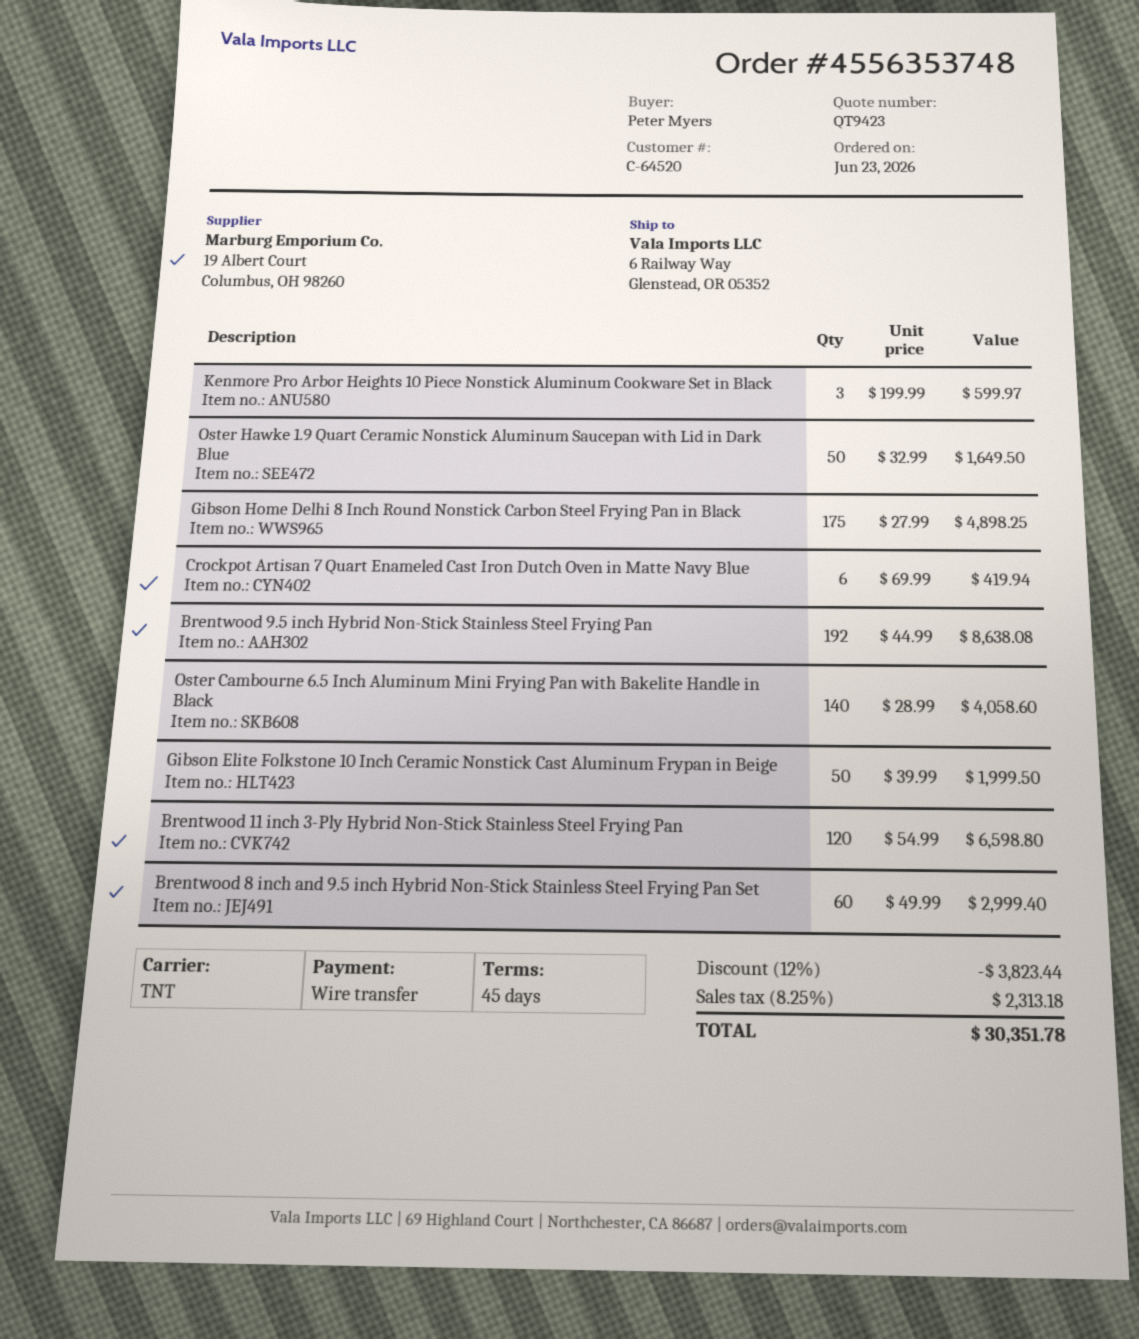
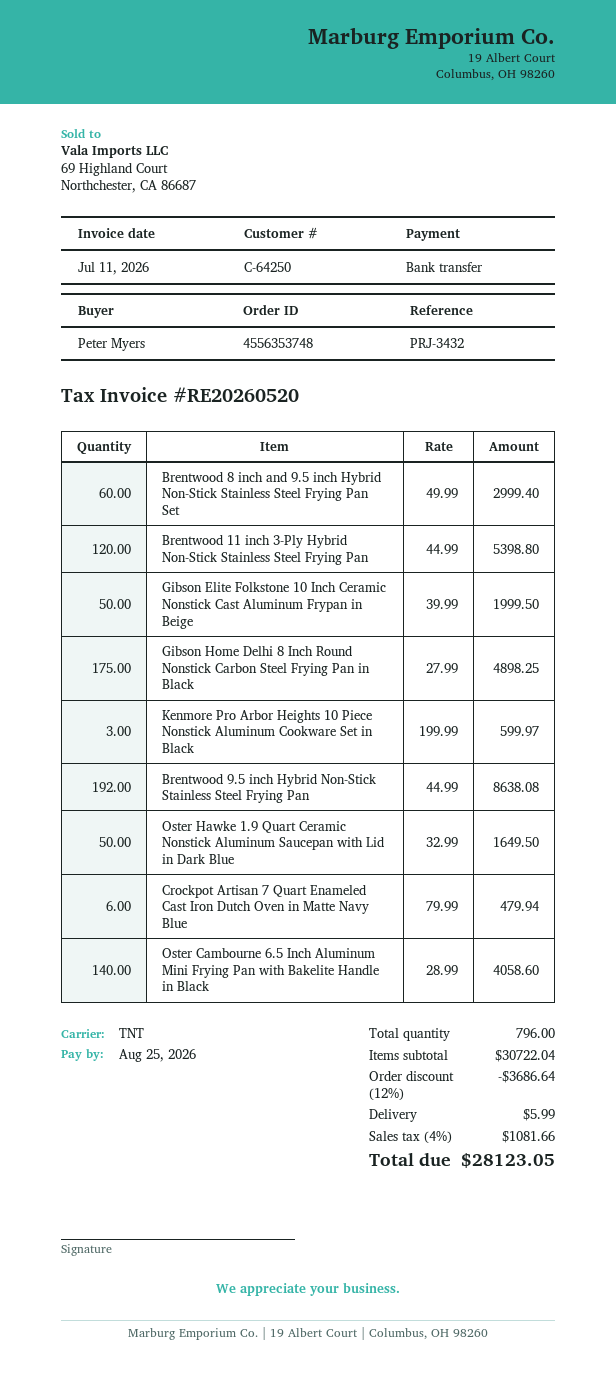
customer number: C-64520 -> C-64250
Crockpot Artisan 7 Quart Enameled Cast Iron Dutch Oven in Matte Navy Blue: 6 x 69.99 = 419.94 -> 6 x 79.99 = 479.94
Brentwood 11 inch 3-Ply Hybrid Non-Stick Stainless Steel Frying Pan: 120 x 54.99 = 6598.80 -> 120 x 44.99 = 5398.80
discount: 12% = 3823.44 -> 12% = 3686.64
shipping: none -> 5.99
tax: 8.25% = 2313.18 -> 4% = 1081.66
total: 30351.78 -> 28123.05

